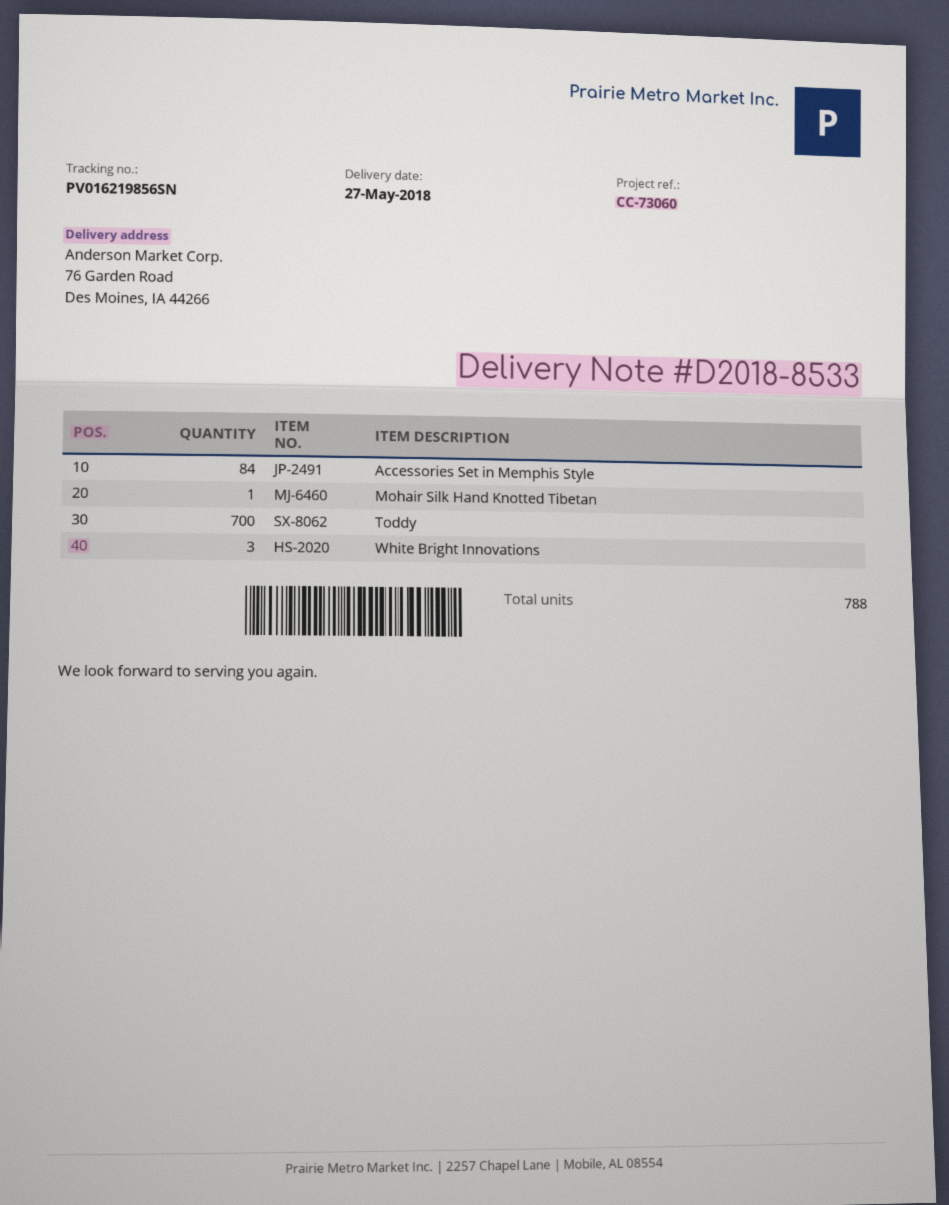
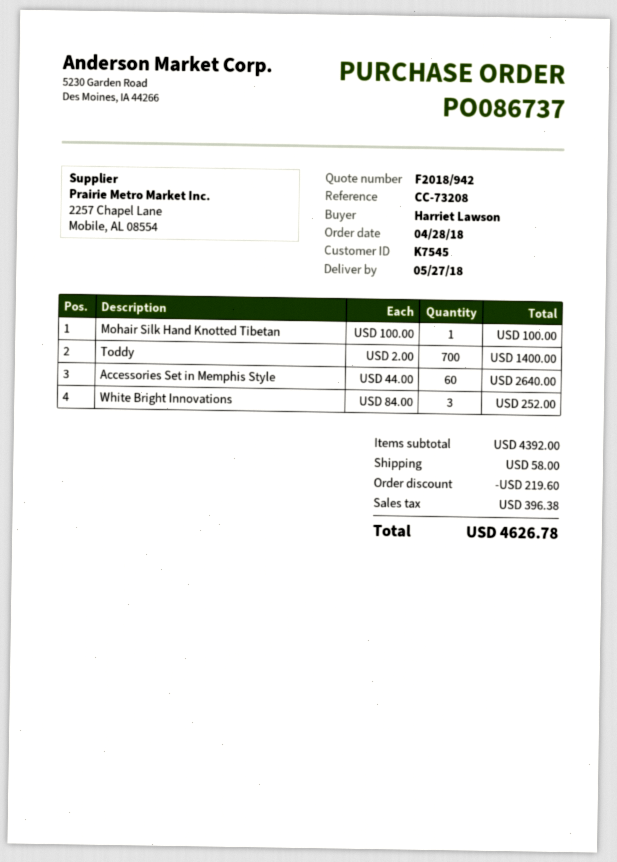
reference: CC-73060 -> CC-73208
Accessories Set in Memphis Style: 84 -> 60

